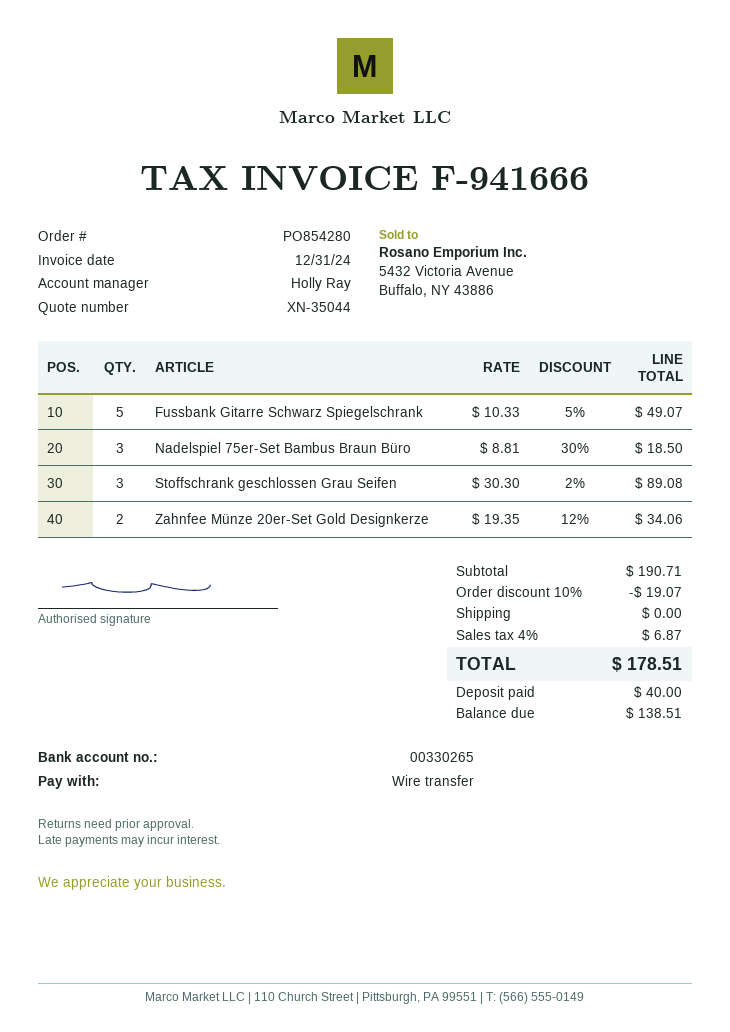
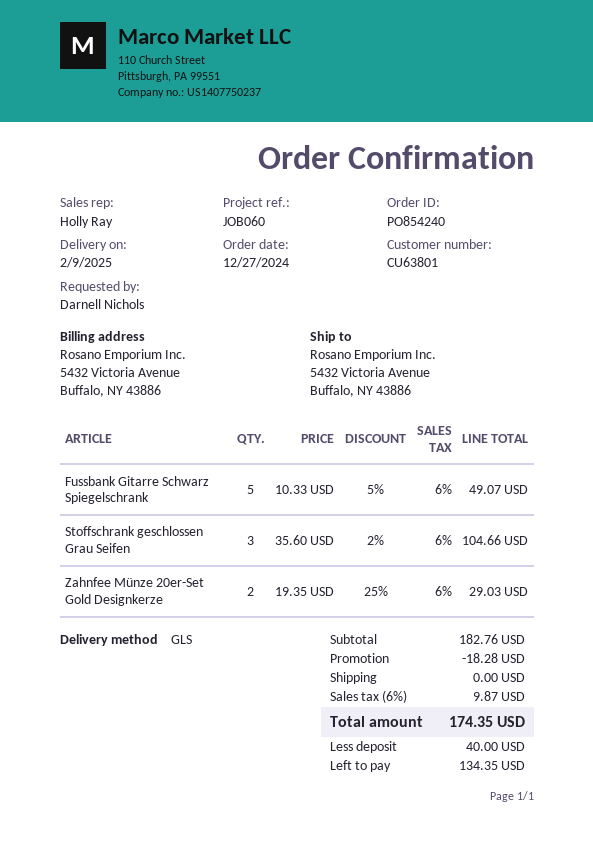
order number: PO854280 -> PO854240
Nadelspiel 75er-Set Bambus Braun Büro: 3 x 8.81 - 30% = 18.50 -> none
Stoffschrank geschlossen Grau Seifen: 3 x 30.30 - 2% = 89.08 -> 3 x 35.60 - 2% = 104.66
Zahnfee Münze 20er-Set Gold Designkerze: 2 x 19.35 - 12% = 34.06 -> 2 x 19.35 - 25% = 29.03
subtotal: 190.71 -> 182.76
discount: 19.07 -> 18.28
tax: 4% = 6.87 -> 6% = 9.87
total: 178.51 -> 174.35
balance: 138.51 -> 134.35

